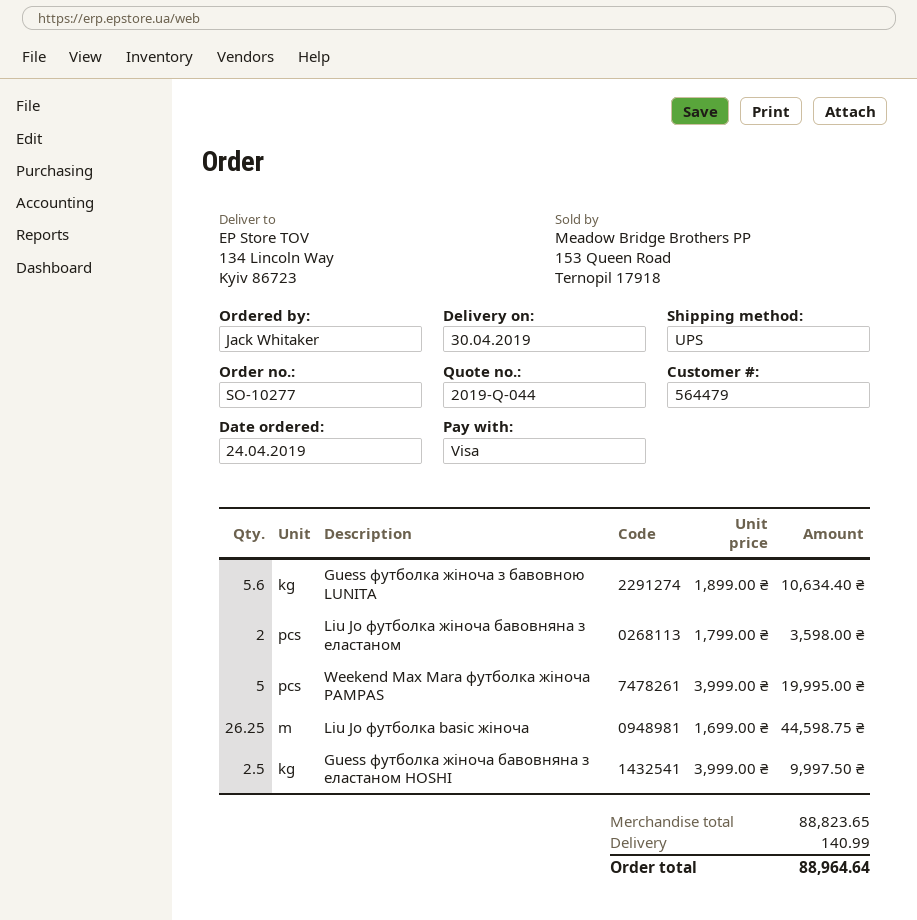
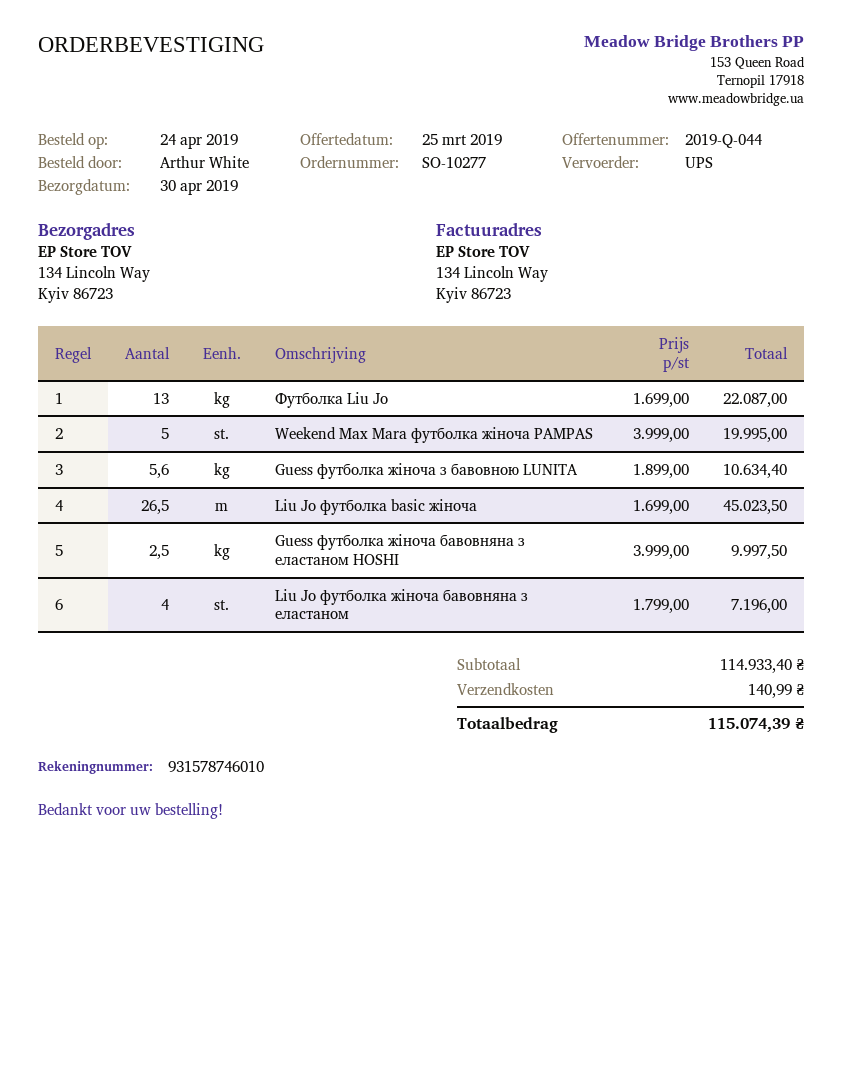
ordered by: Jack Whitaker -> Arthur White
Liu Jo футболка жіноча бавовняна з еластаном: 2 x 1799.00 = 3598.00 -> 4 x 1799.00 = 7196.00
Liu Jo футболка basic жіноча: 26.25 x 1699.00 = 44598.75 -> 26.5 x 1699.00 = 45023.50
Футболка Liu Jo: none -> 13 x 1699.00 = 22087.00
subtotal: 88823.65 -> 114933.40
total: 88964.64 -> 115074.39

